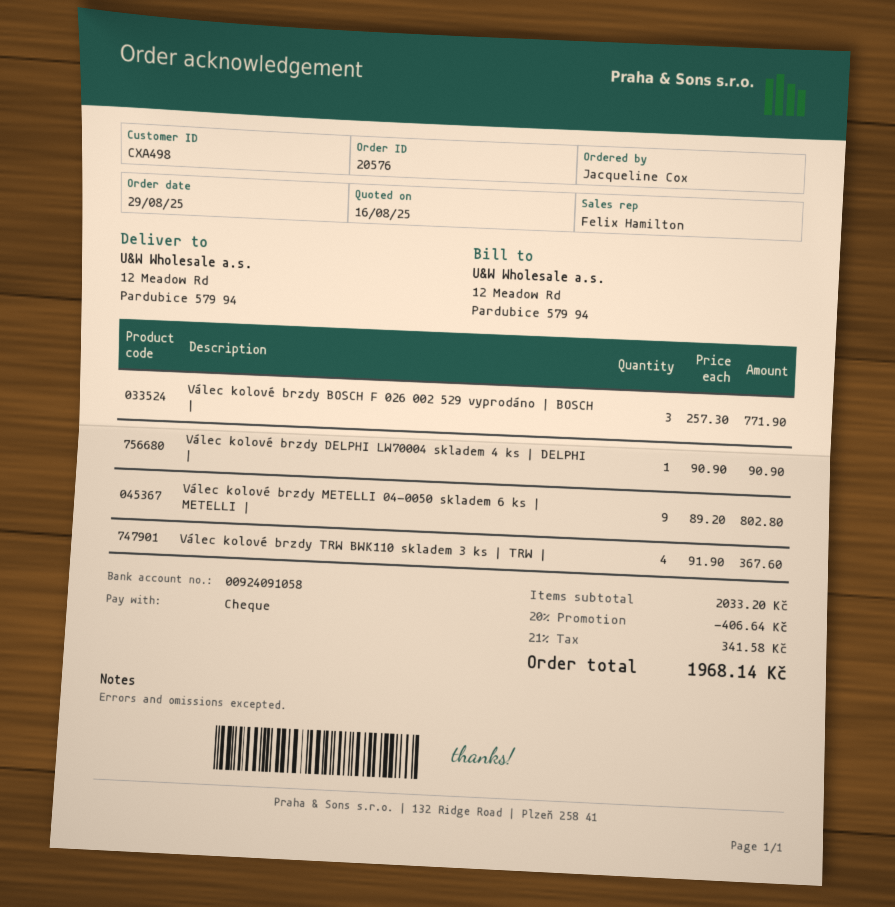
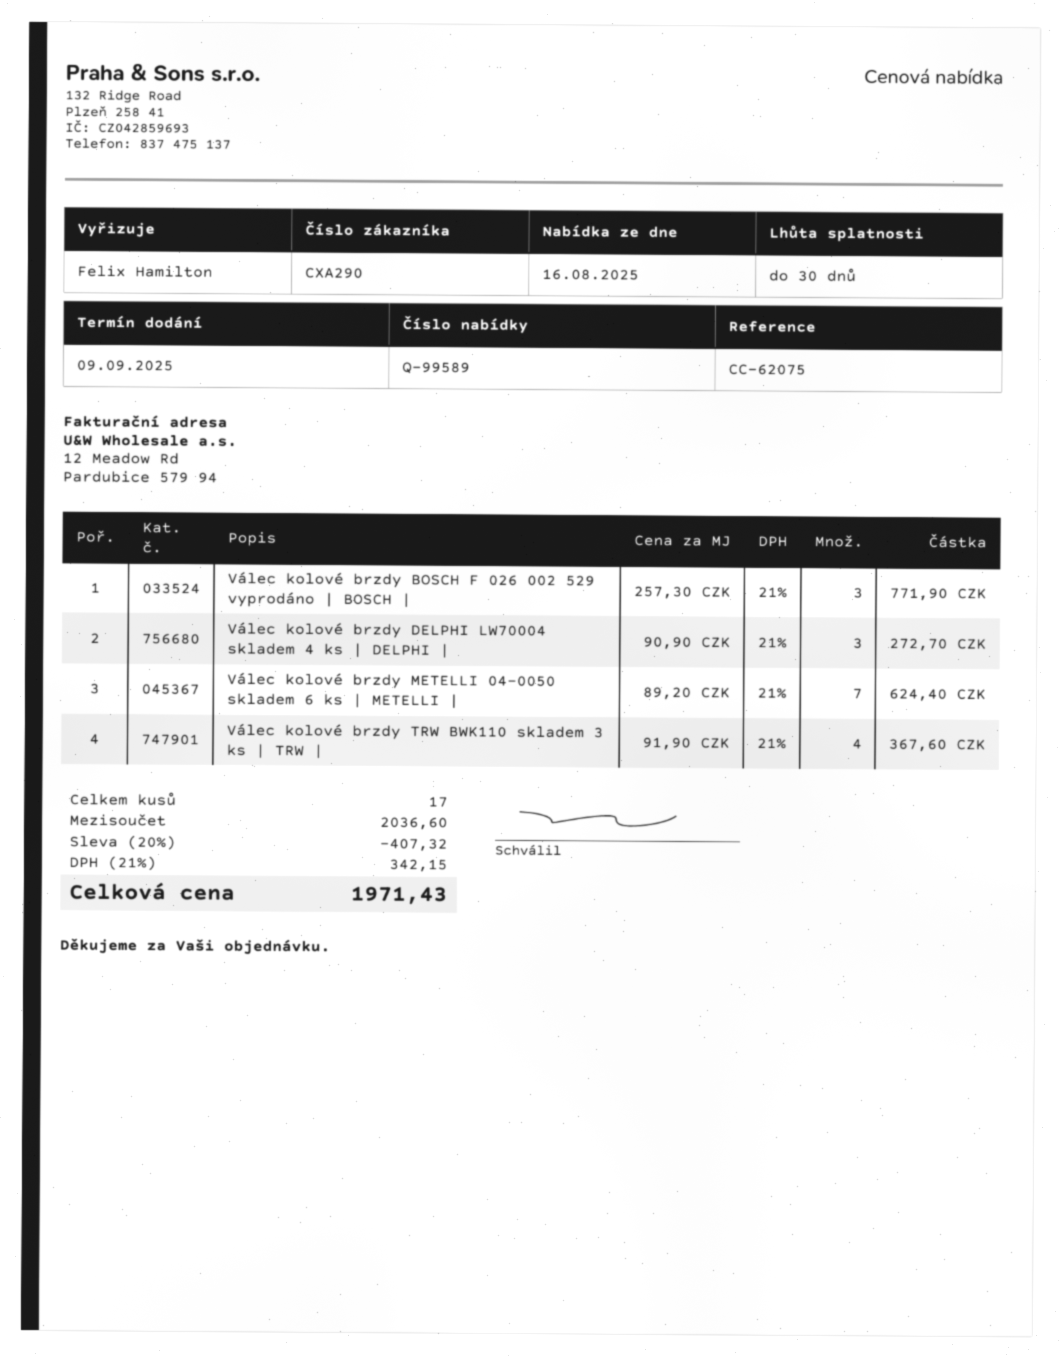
customer number: CXA498 -> CXA290
Válec kolové brzdy DELPHI LW70004 skladem 4 ks | DELPHI |: 1 x 90.90 = 90.90 -> 3 x 90.90 = 272.70
Válec kolové brzdy METELLI 04-0050 skladem 6 ks | METELLI |: 9 x 89.20 = 802.80 -> 7 x 89.20 = 624.40
subtotal: 2033.20 -> 2036.60
discount: 20% = 406.64 -> 20% = 407.32
tax: 21% = 341.58 -> 21% = 342.15
total: 1968.14 -> 1971.43

